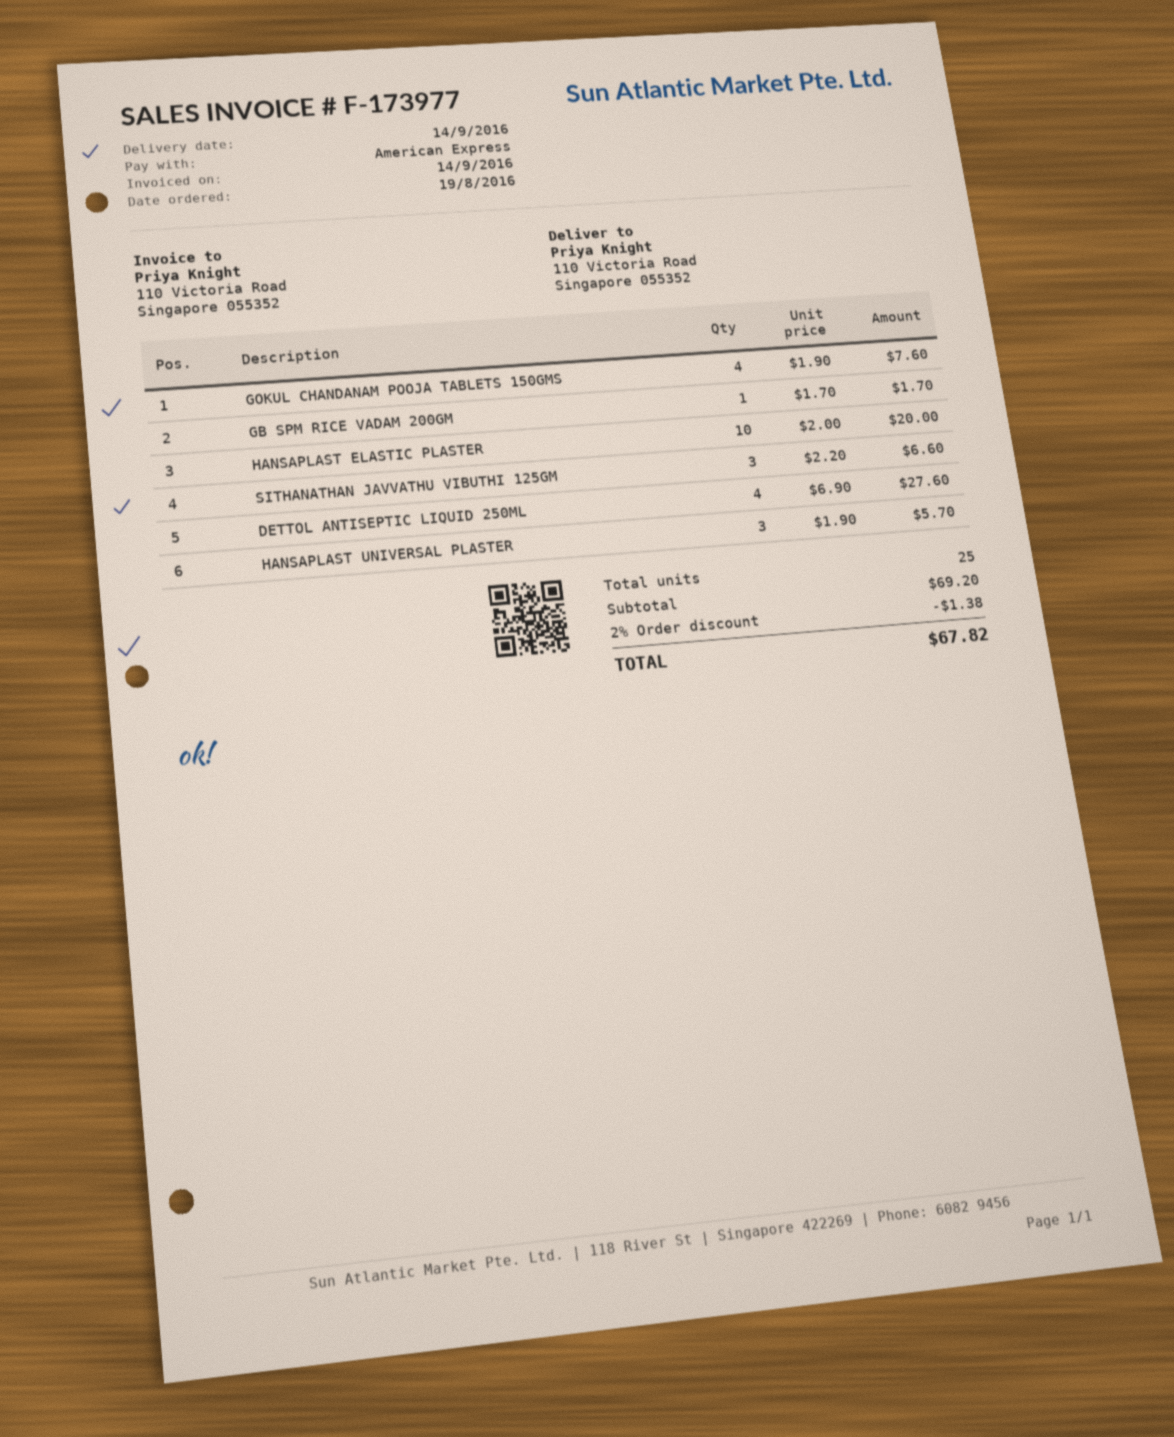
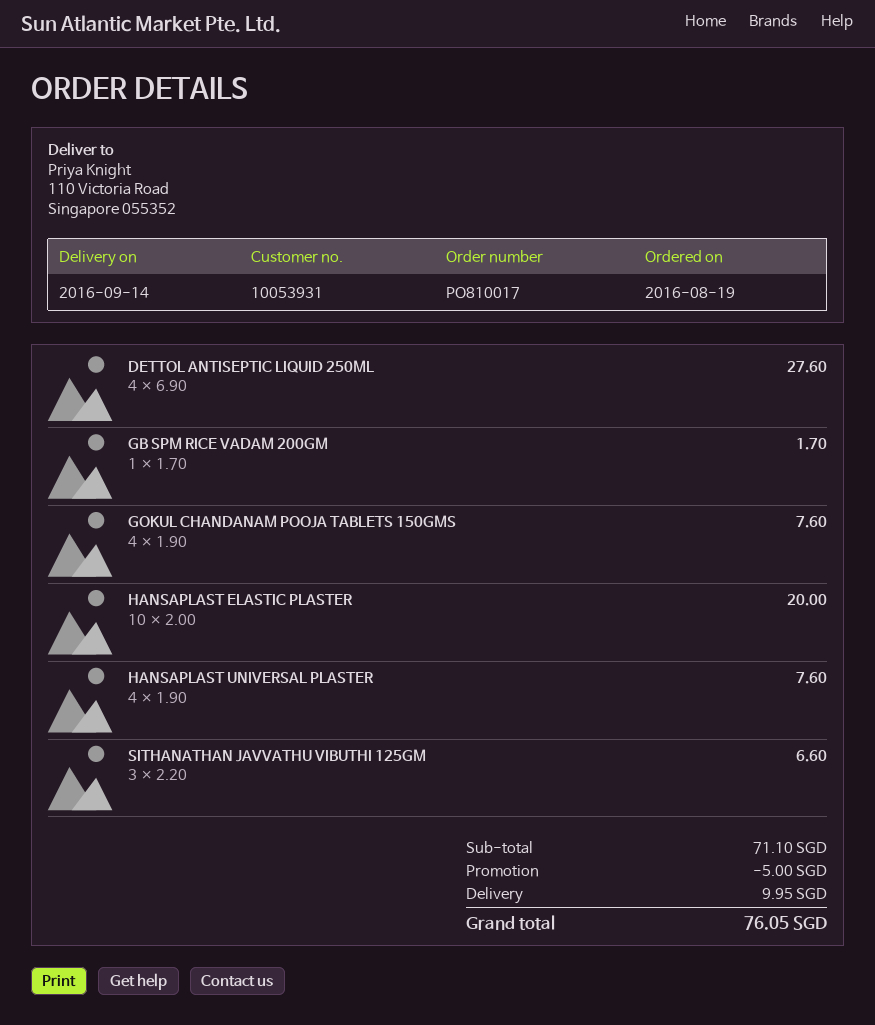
HANSAPLAST UNIVERSAL PLASTER: 3 x 1.90 = 5.70 -> 4 x 1.90 = 7.60
subtotal: 69.20 -> 71.10
discount: 1.38 -> 5.00
shipping: none -> 9.95
total: 67.82 -> 76.05

